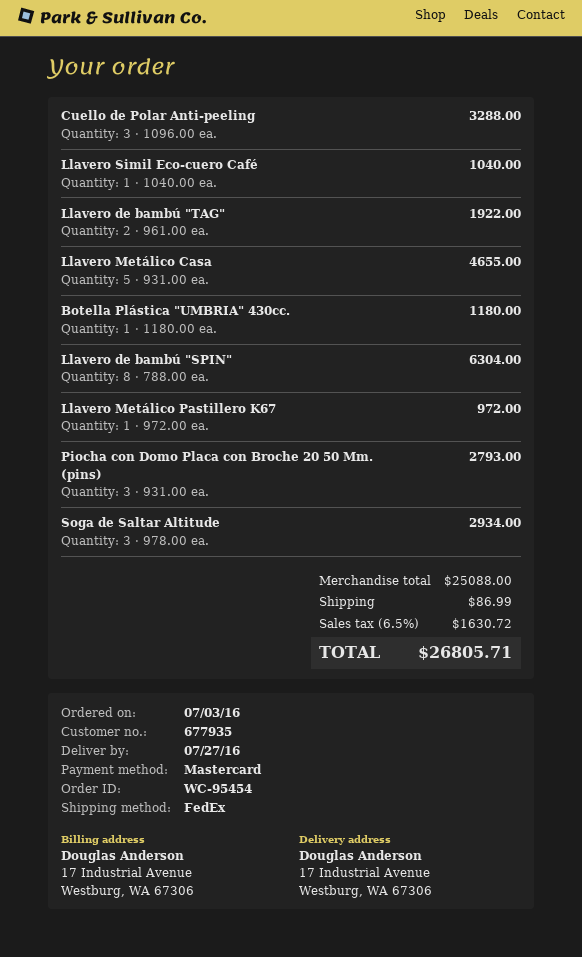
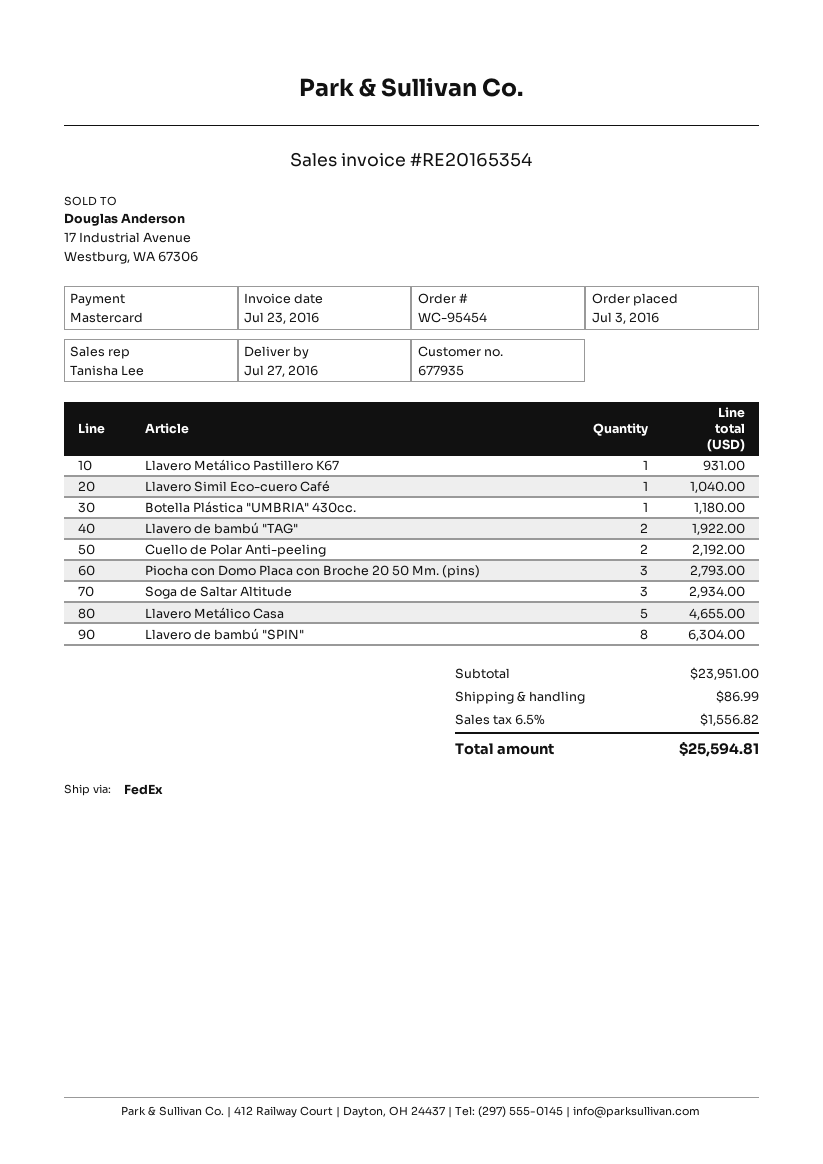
Cuello de Polar Anti-peeling: 3 for 3288.00 -> 2 for 2192.00
Llavero Metálico Pastillero K67: 1 for 972.00 -> 1 for 931.00
subtotal: 25088.00 -> 23951.00
tax: 6.5% = 1630.72 -> 6.5% = 1556.82
total: 26805.71 -> 25594.81

